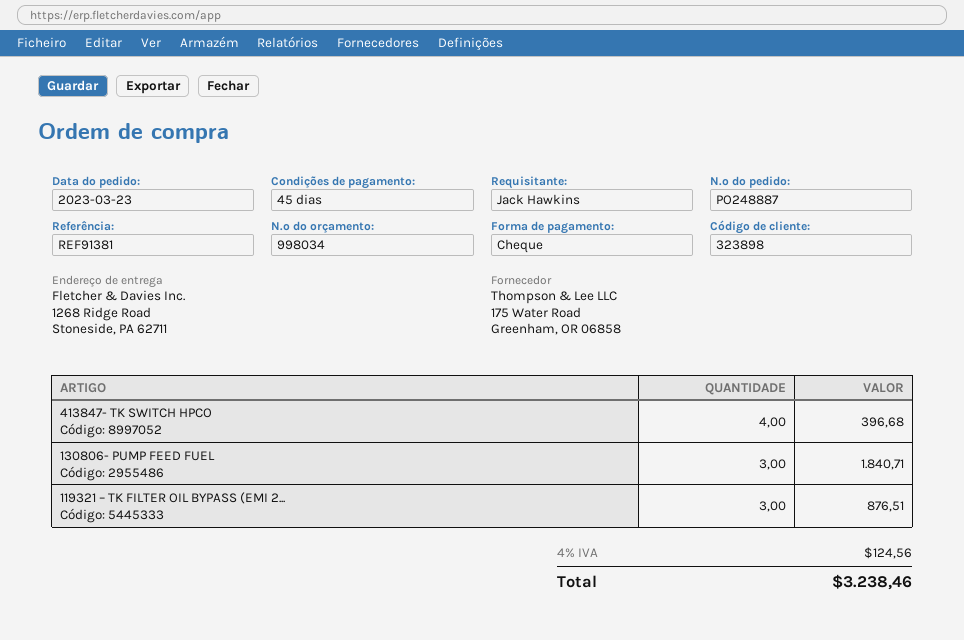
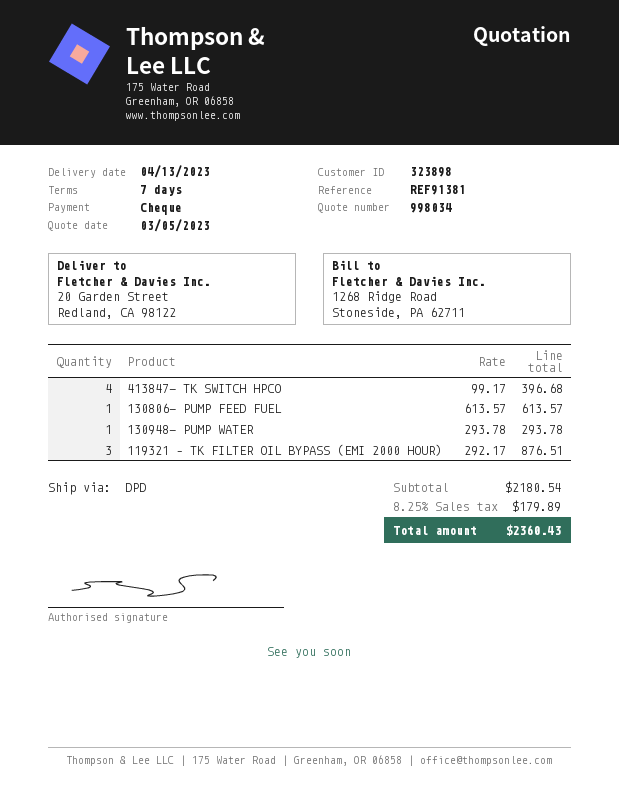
payment terms: 45 days -> 7 days
ship to: 1268 Ridge Road, Stoneside, PA 62711 -> 20 Garden Street, Redland, CA 98122
130806- PUMP FEED FUEL: 3 for 1840.71 -> 1 for 613.57
130948- PUMP WATER: none -> 1 for 293.78
tax: 4% = 124.56 -> 8.25% = 179.89
total: 3238.46 -> 2360.43

